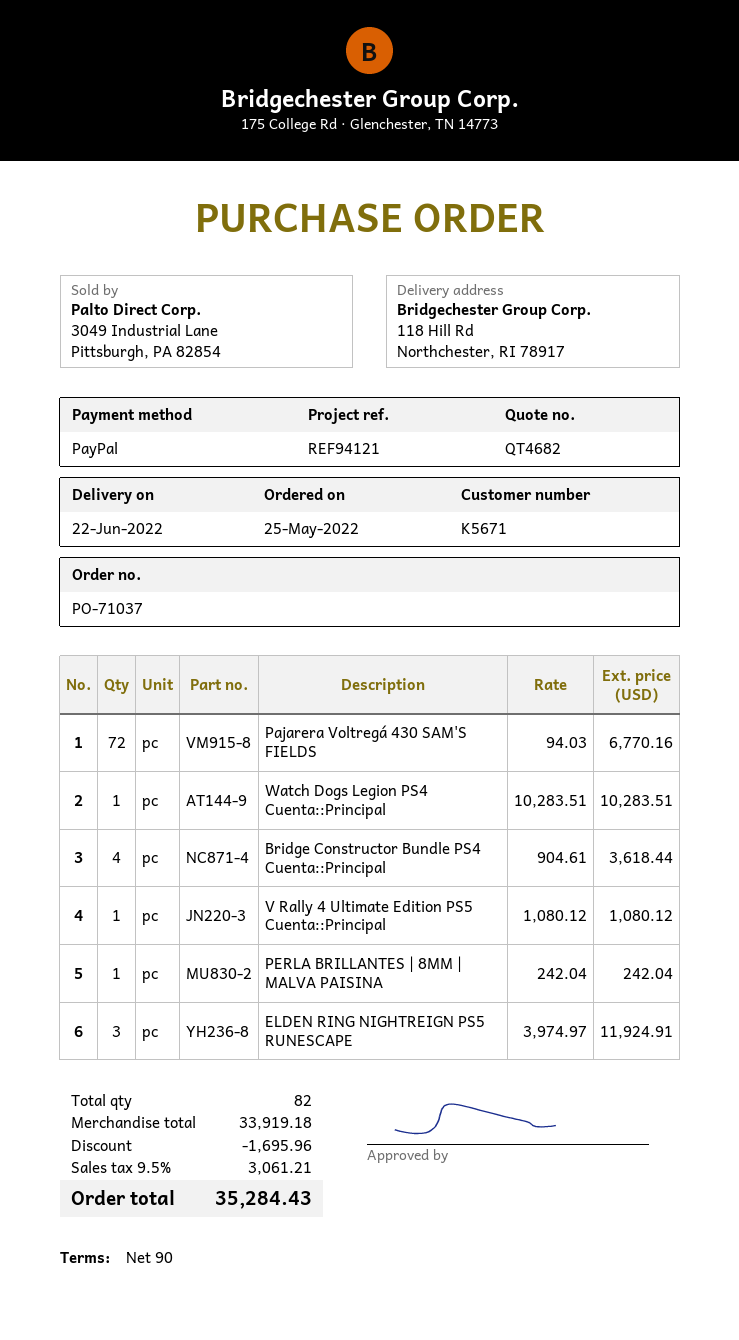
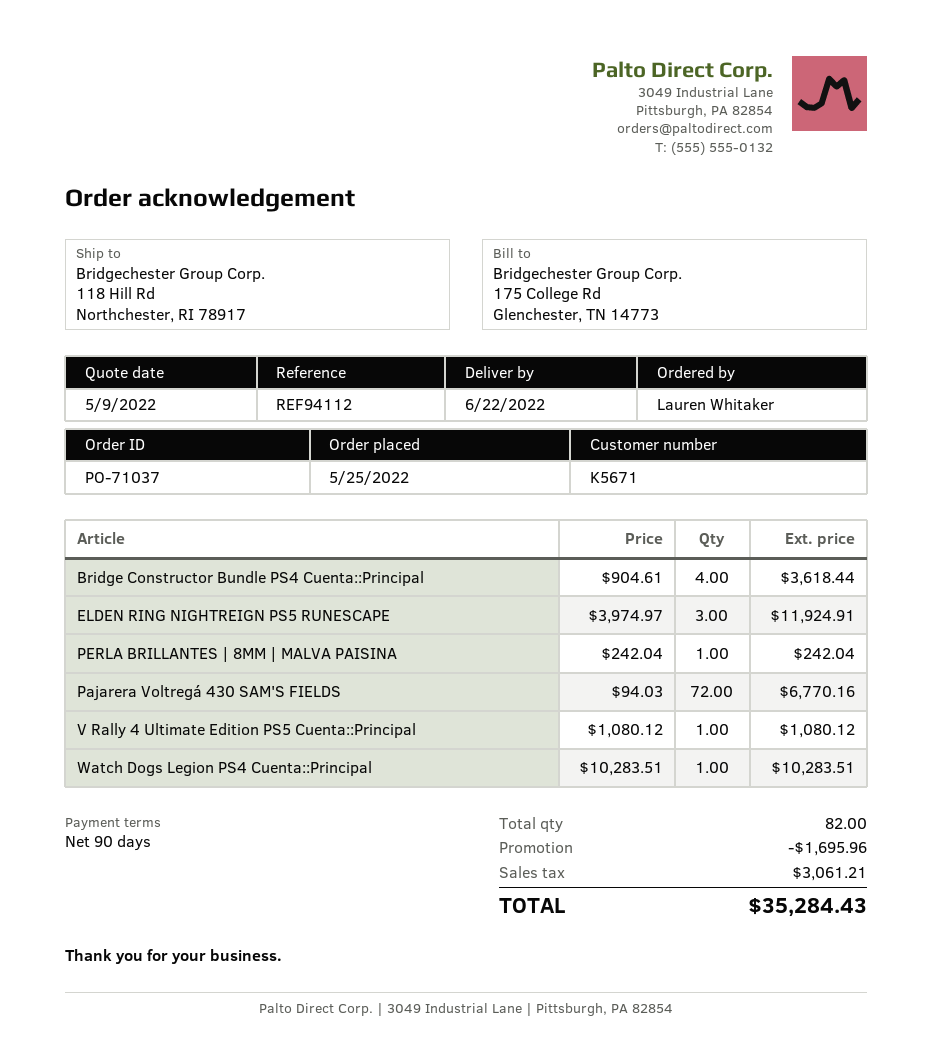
reference: REF94121 -> REF94112

